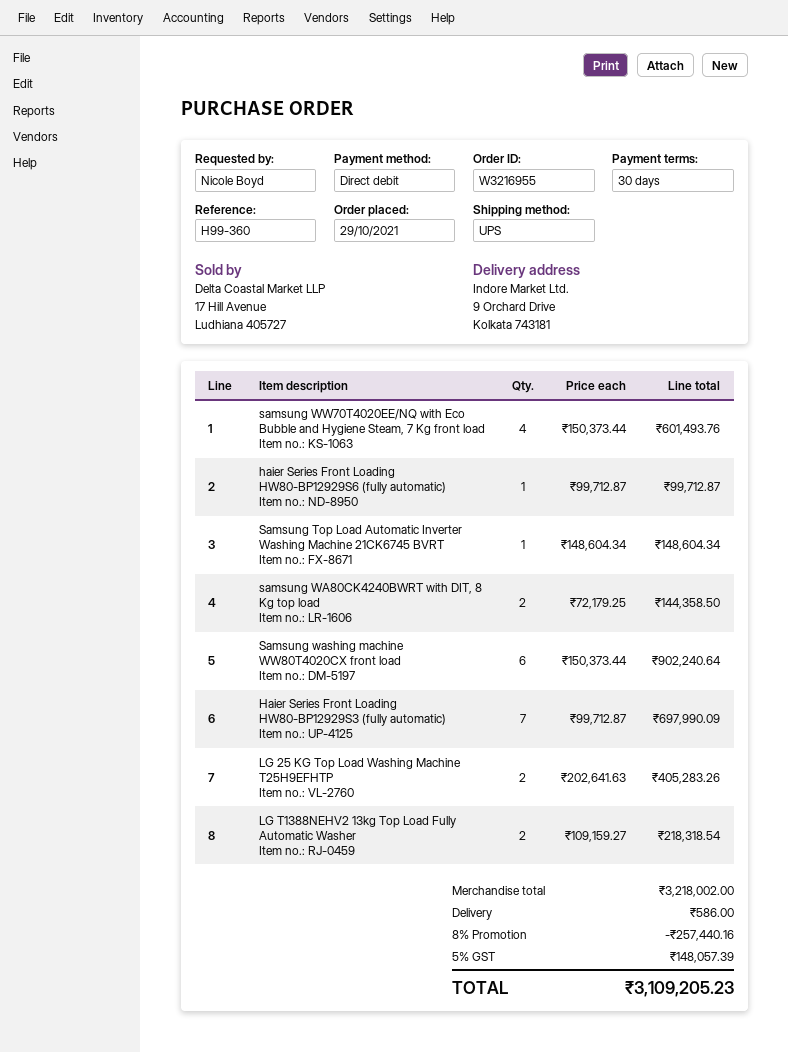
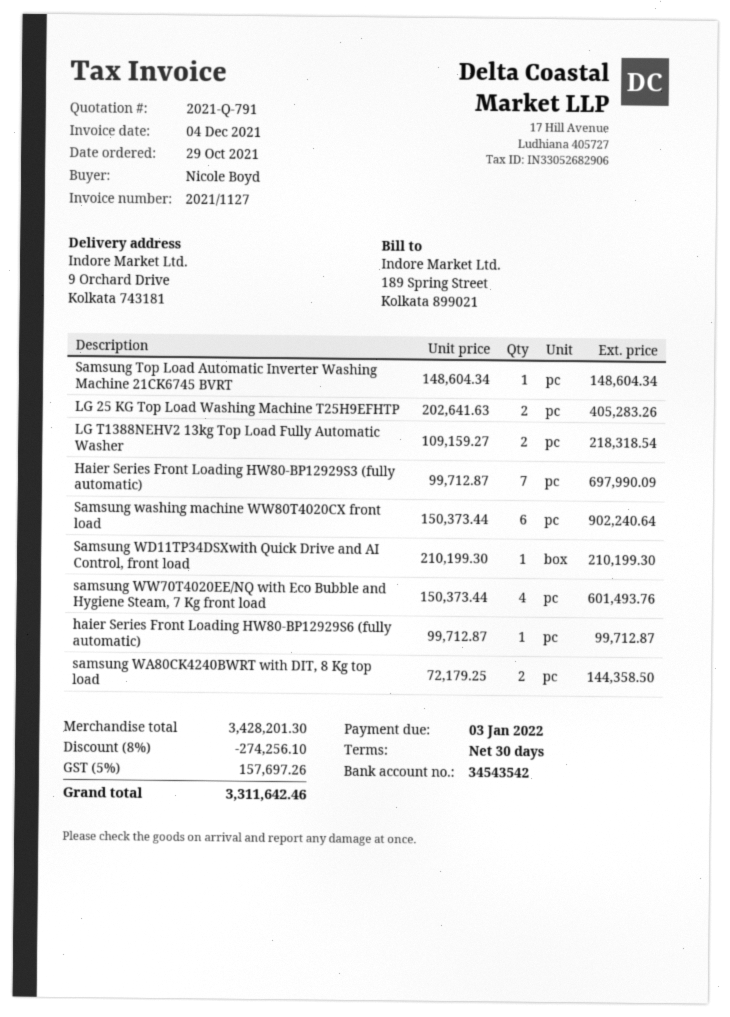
Samsung WD11TP34DSXwith Quick Drive and AI Control, front load: none -> 1 x 210199.30 = 210199.30
subtotal: 3218002.00 -> 3428201.30
discount: 8% = 257440.16 -> 8% = 274256.10
shipping: 586.00 -> none
tax: 5% = 148057.39 -> 5% = 157697.26
total: 3109205.23 -> 3311642.46

